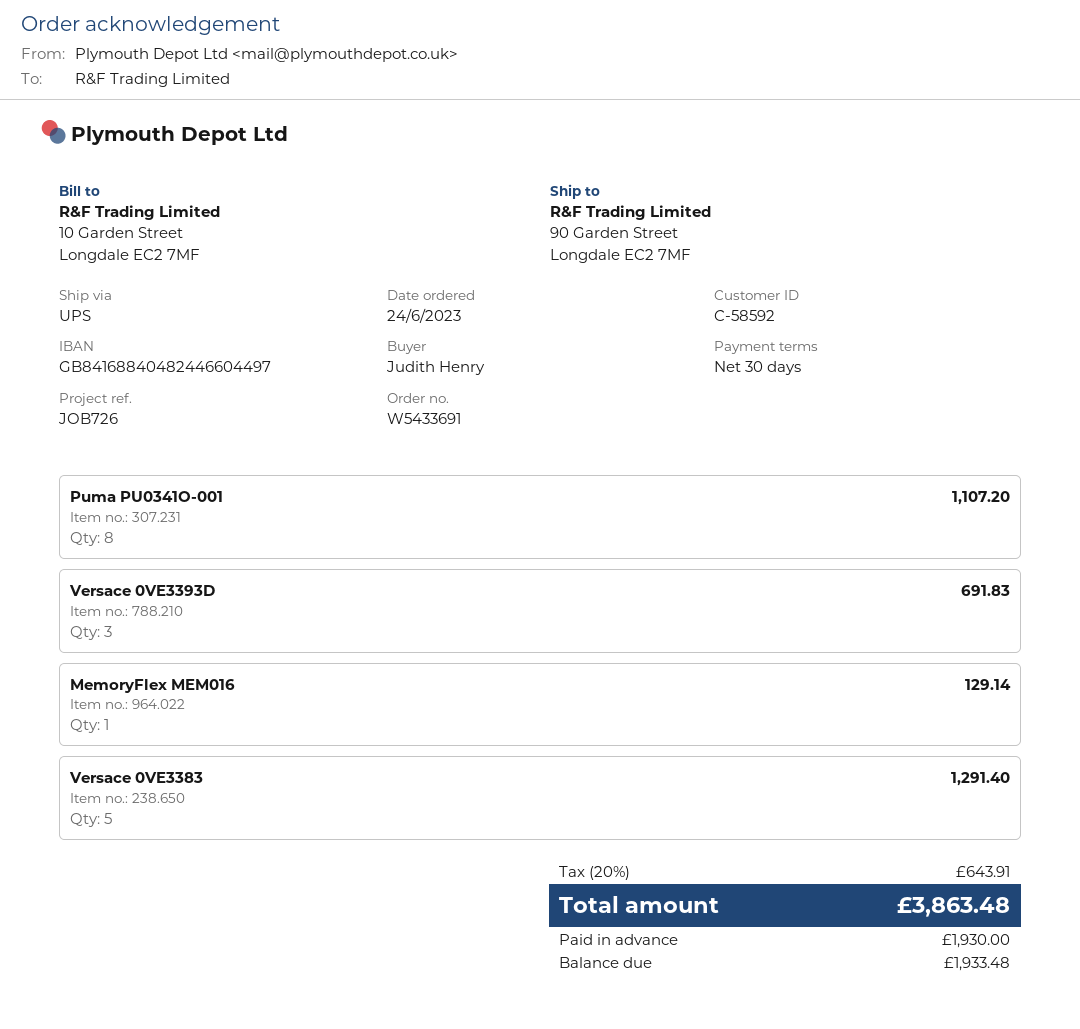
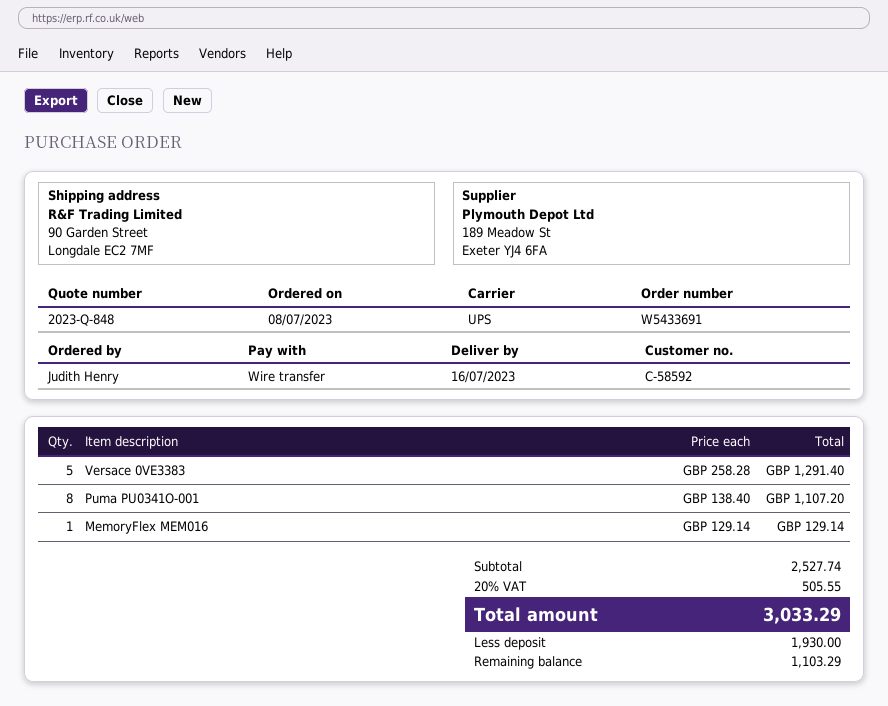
order date: 2023-06-24 -> 2023-07-08
Versace 0VE3393D: 3 for 691.83 -> none
tax: 20% = 643.91 -> 20% = 505.55
total: 3863.48 -> 3033.29
balance: 1933.48 -> 1103.29

